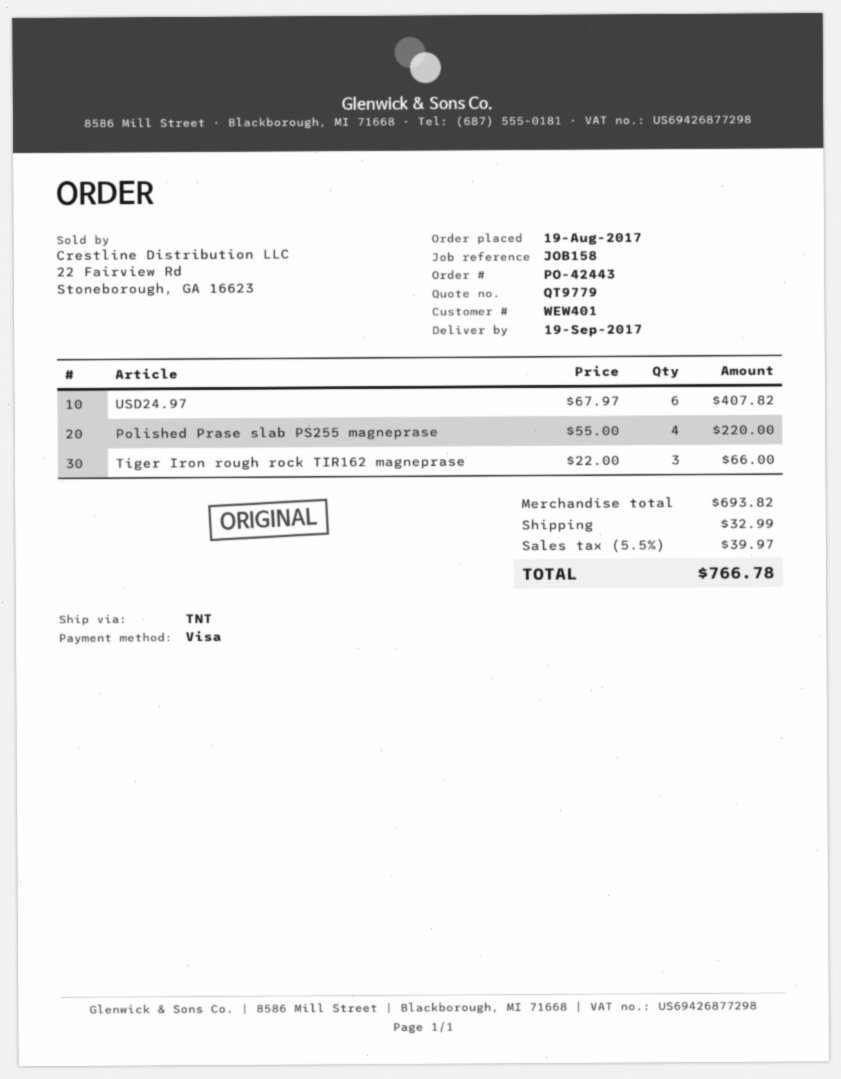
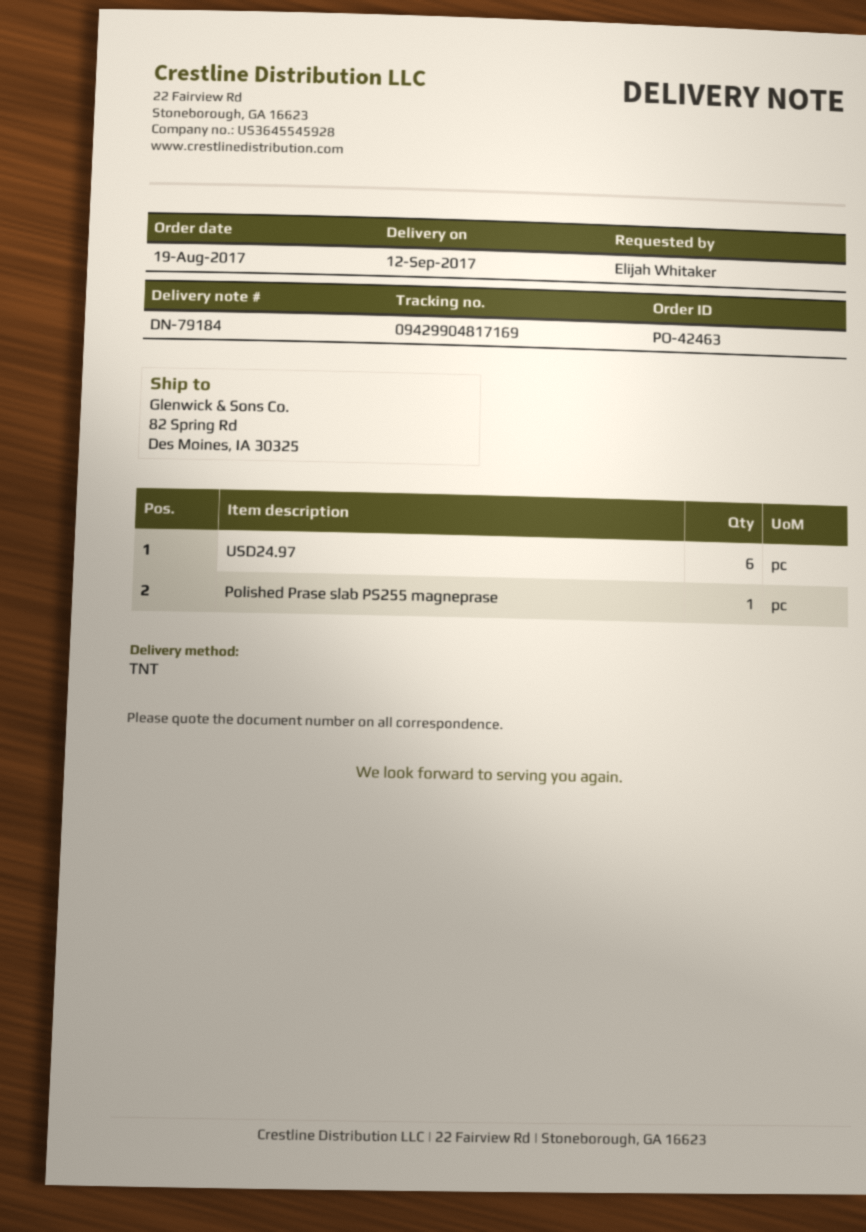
order number: PO-42443 -> PO-42463
delivery date: 2017-09-19 -> 2017-09-12
Polished Prase slab PS255 magneprase: 4 -> 1
Tiger Iron rough rock TIR162 magneprase: 3 -> none

